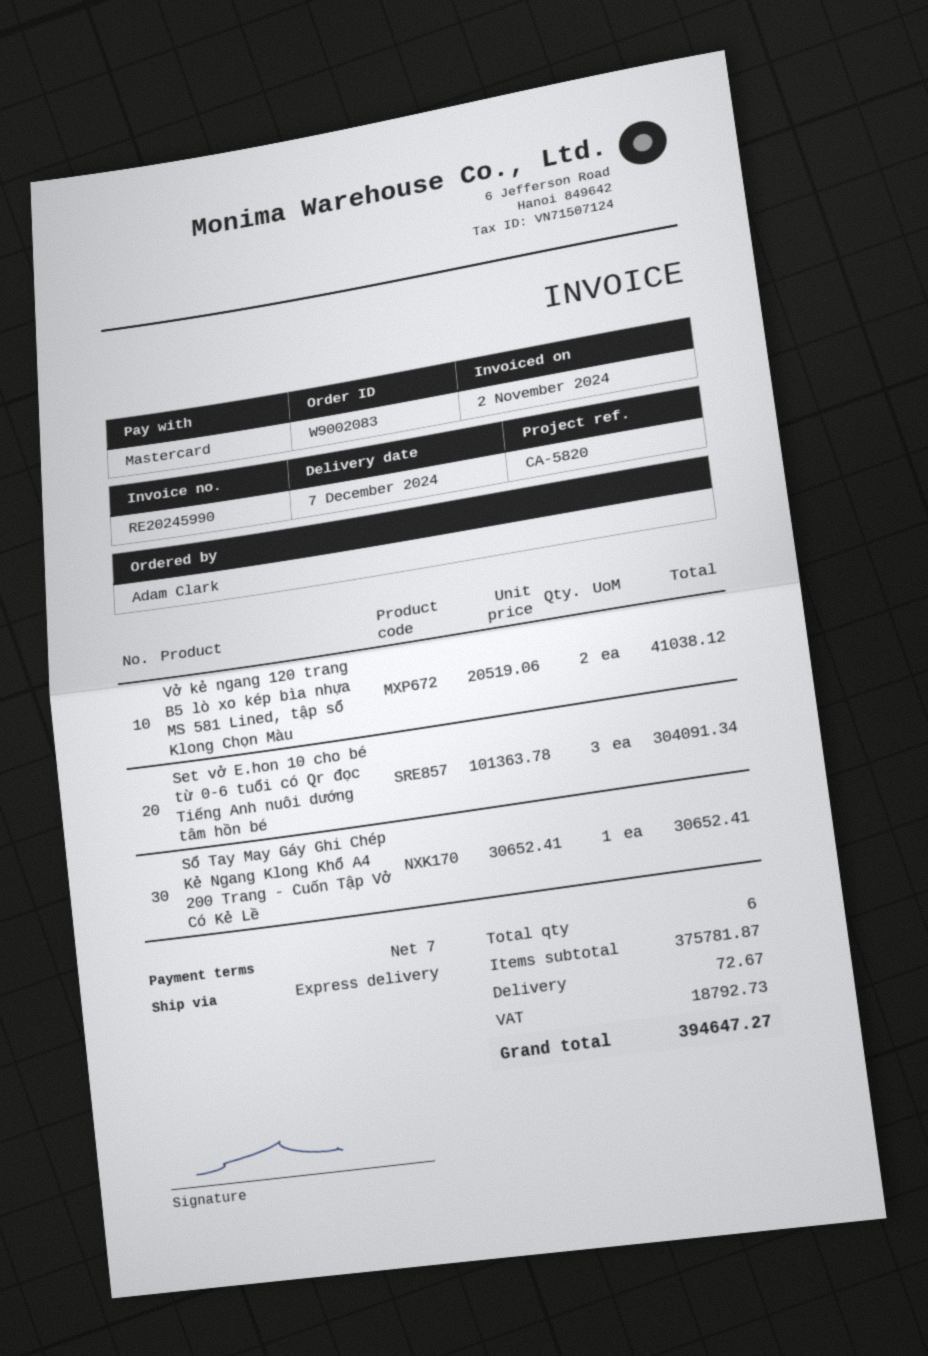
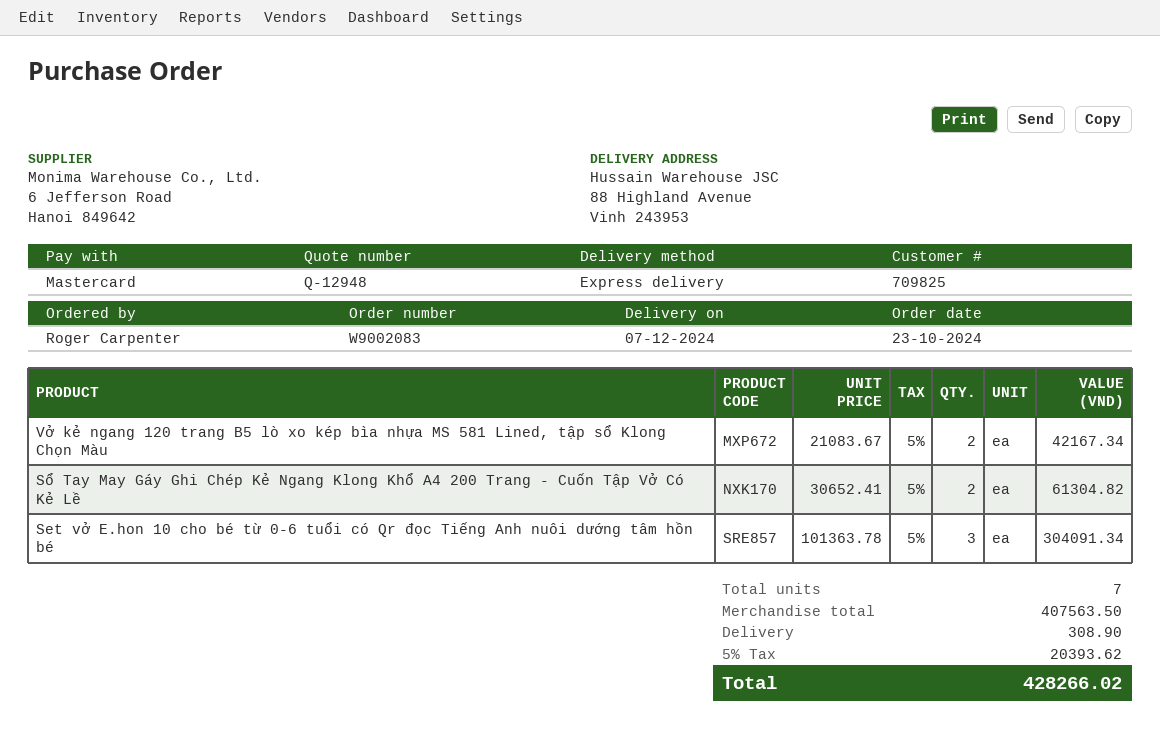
ordered by: Adam Clark -> Roger Carpenter
Vở kẻ ngang 120 trang B5 lò xo kép bìa nhựa MS 581 Lined, tập sổ Klong Chọn Màu: 2 x 20519.06 = 41038.12 -> 2 x 21083.67 = 42167.34
Sổ Tay May Gáy Ghi Chép Kẻ Ngang Klong Khổ A4 200 Trang - Cuốn Tập Vở Có Kẻ Lề: 1 x 30652.41 = 30652.41 -> 2 x 30652.41 = 61304.82
total quantity: 6 -> 7
subtotal: 375781.87 -> 407563.50
shipping: 72.67 -> 308.90
tax: 18792.73 -> 20393.62
total: 394647.27 -> 428266.02

